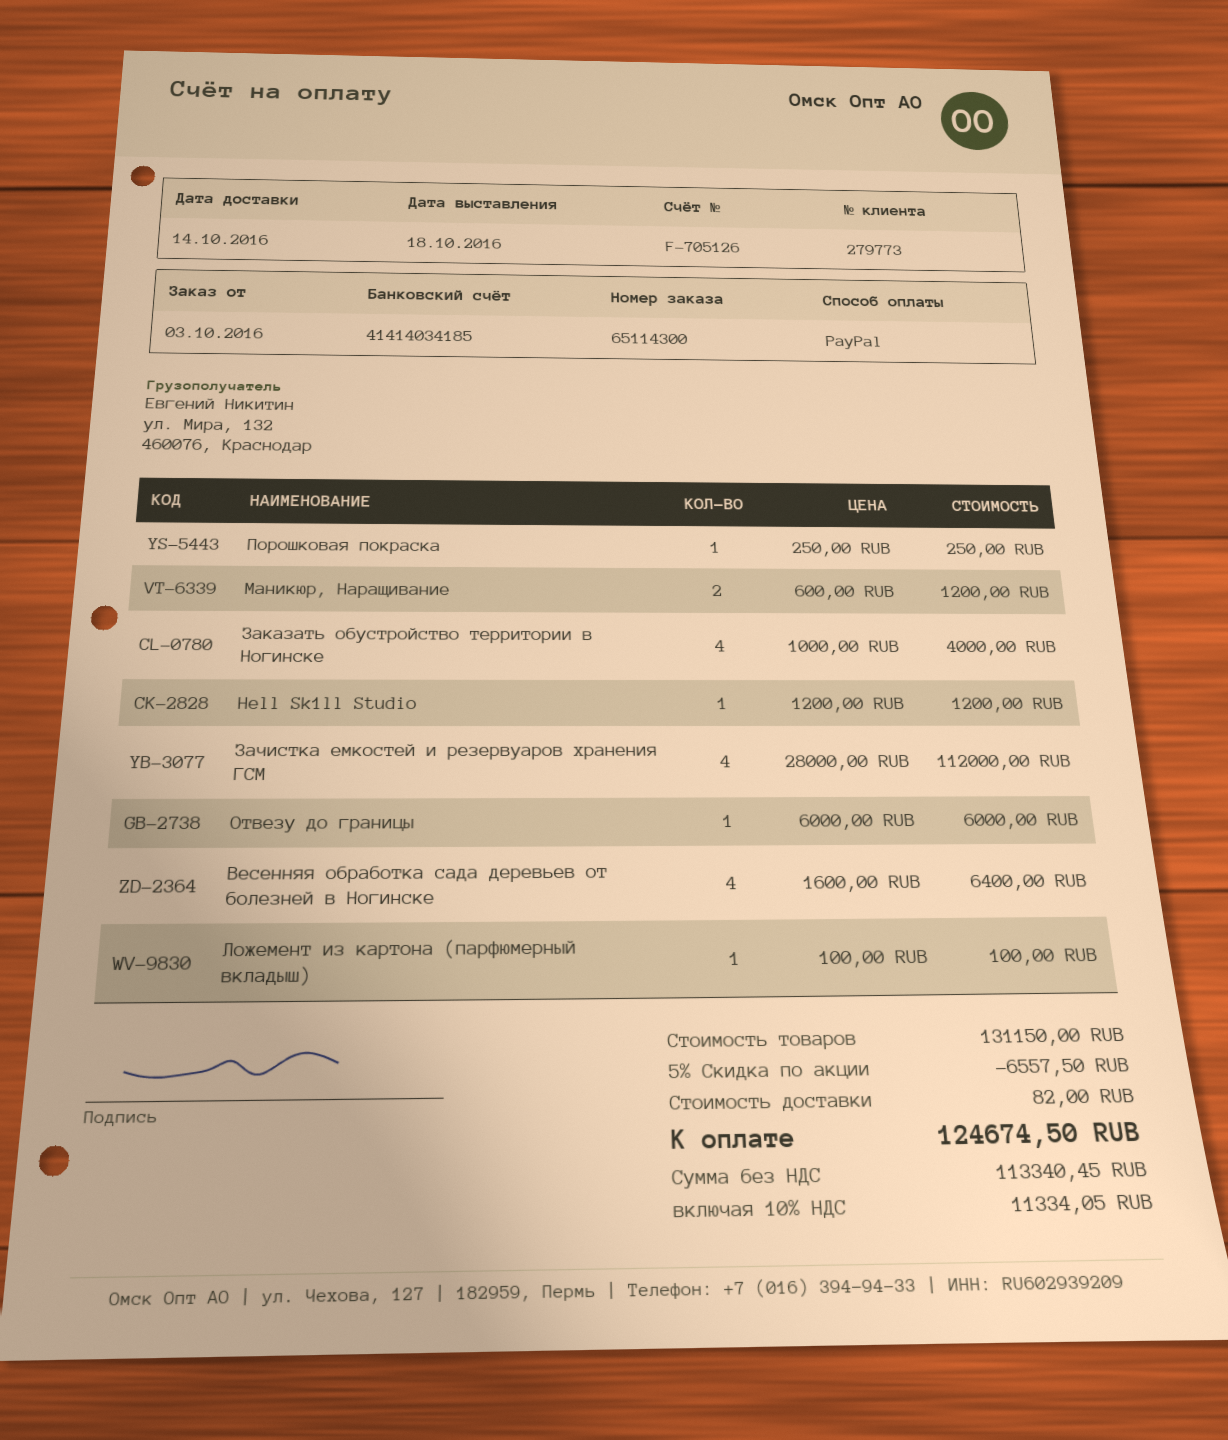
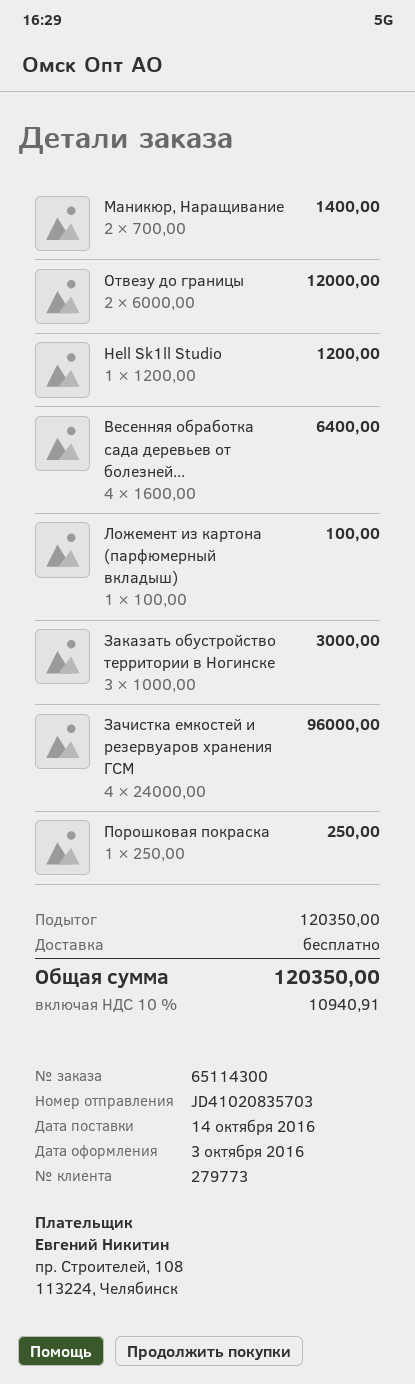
Маникюр, Наращивание: 2 x 600.00 = 1200.00 -> 2 x 700.00 = 1400.00
Заказать обустройство территории в Ногинске: 4 x 1000.00 = 4000.00 -> 3 x 1000.00 = 3000.00
Зачистка емкостей и резервуаров хранения ГСМ: 4 x 28000.00 = 112000.00 -> 4 x 24000.00 = 96000.00
Отвезу до границы: 1 x 6000.00 = 6000.00 -> 2 x 6000.00 = 12000.00
subtotal: 131150.00 -> 120350.00
discount: 5% = 6557.50 -> none
shipping: 82.00 -> 0.00
tax: 10% = 11334.05 -> 10% = 10940.91
total: 124674.50 -> 120350.00

